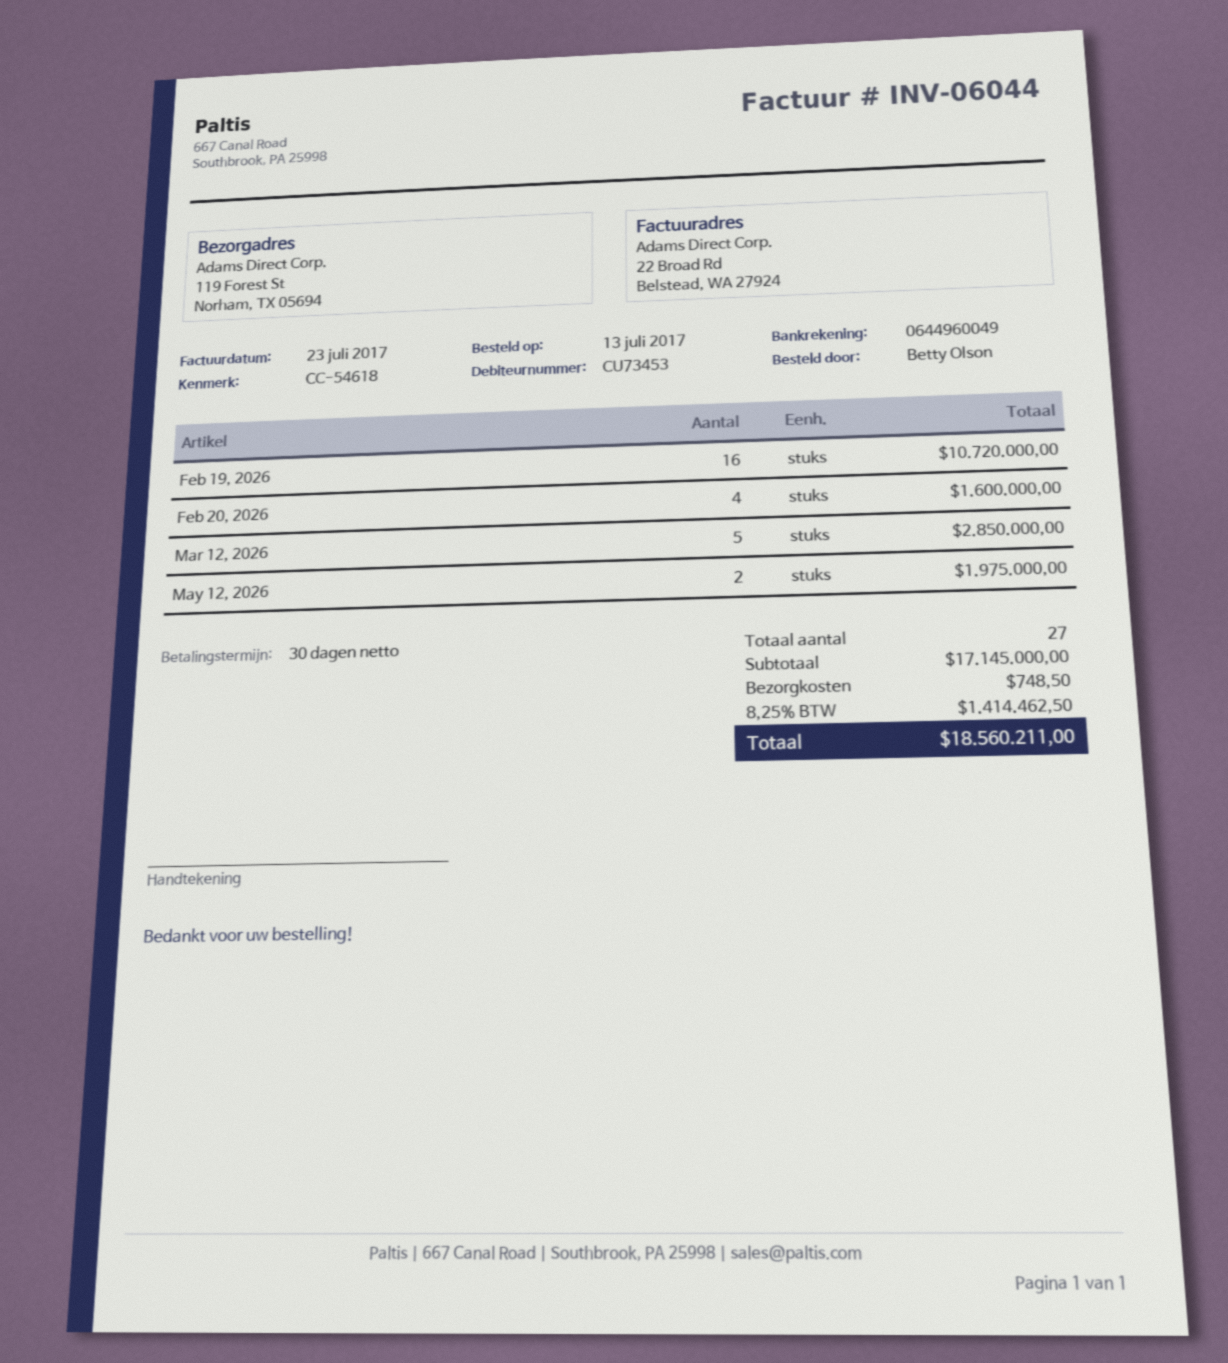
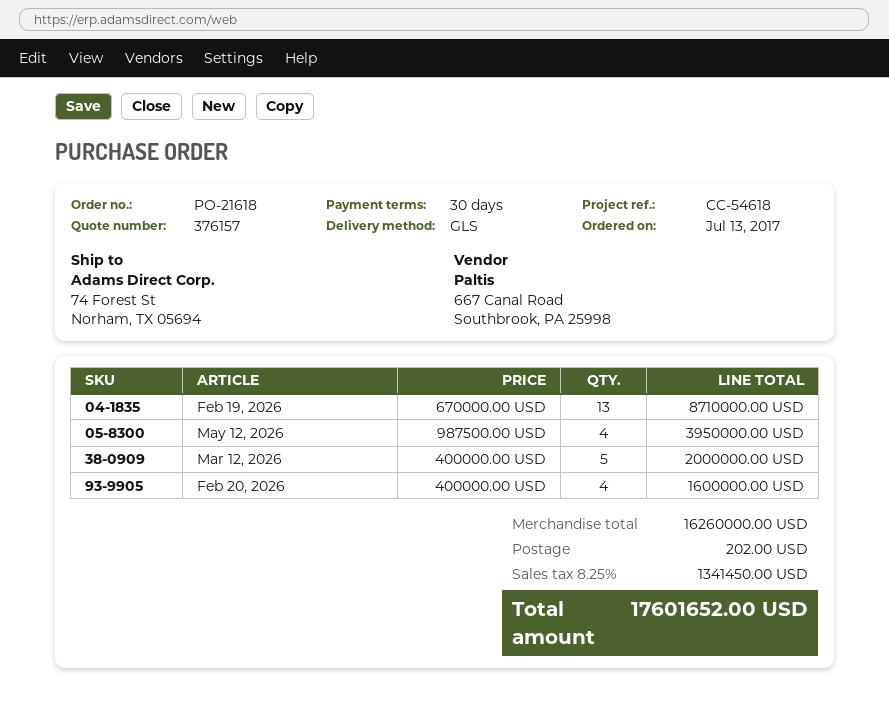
ship to: 119 Forest St, Norham, TX 05694 -> 74 Forest St, Norham, TX 05694
Feb 19, 2026: 16 for 10720000.00 -> 13 for 8710000.00
Mar 12, 2026: 5 for 2850000.00 -> 5 for 2000000.00
May 12, 2026: 2 for 1975000.00 -> 4 for 3950000.00
subtotal: 17145000.00 -> 16260000.00
shipping: 748.50 -> 202.00
tax: 8.25% = 1414462.50 -> 8.25% = 1341450.00
total: 18560211.00 -> 17601652.00

